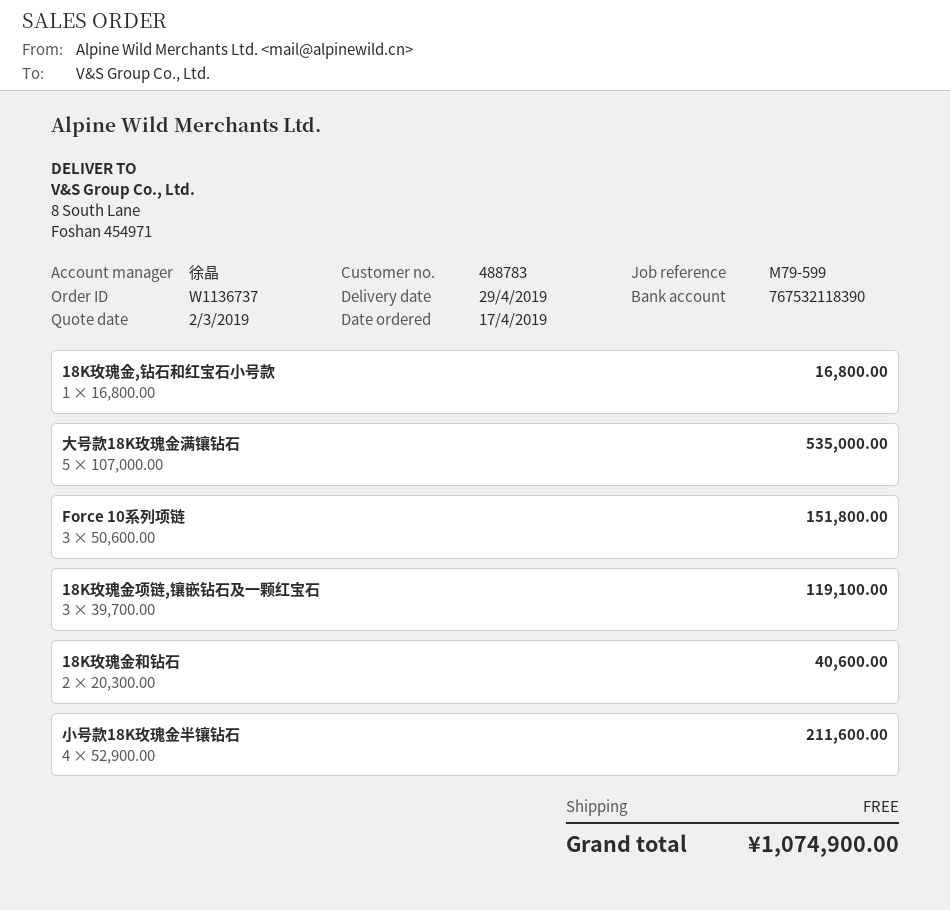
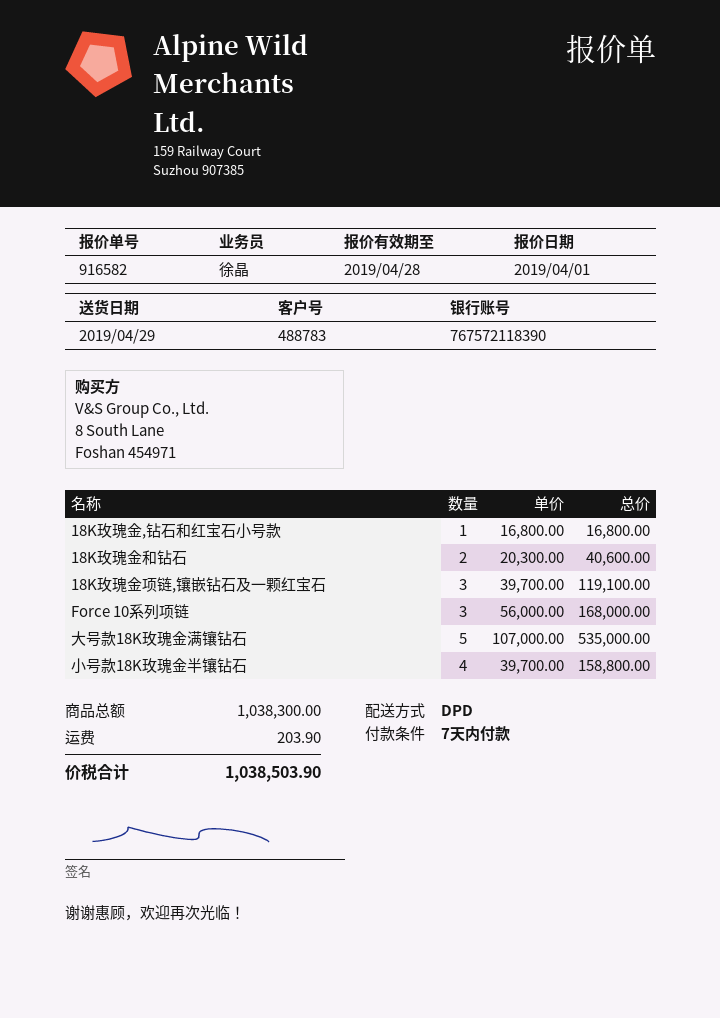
quote date: 2019-03-02 -> 2019-04-01
bank account: 767532118390 -> 767572118390
Force 10系列项链: 3 x 50600.00 = 151800.00 -> 3 x 56000.00 = 168000.00
小号款18K玫瑰金半镶钻石: 4 x 52900.00 = 211600.00 -> 4 x 39700.00 = 158800.00
shipping: 0.00 -> 203.90
total: 1074900.00 -> 1038503.90

